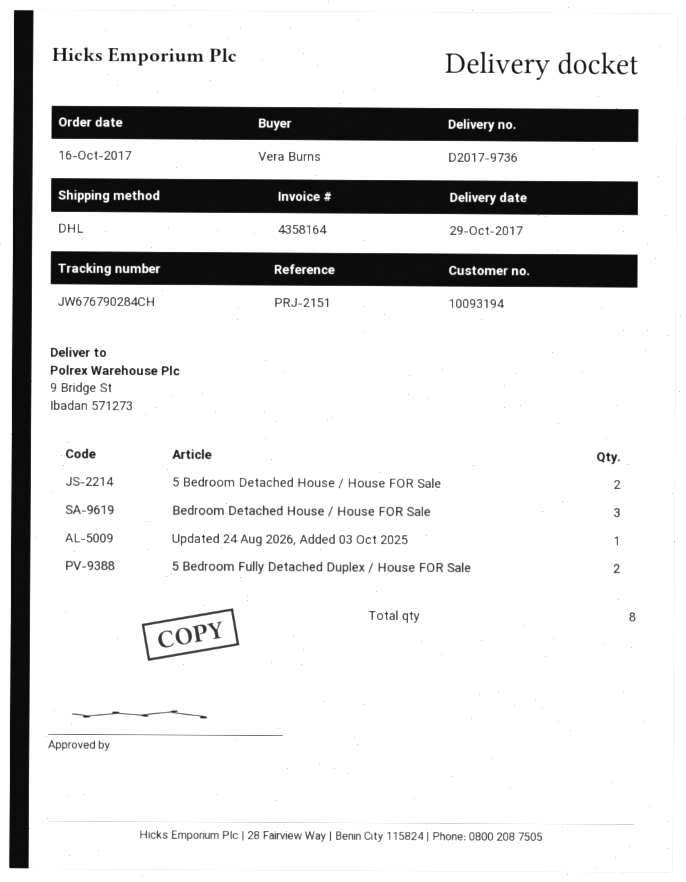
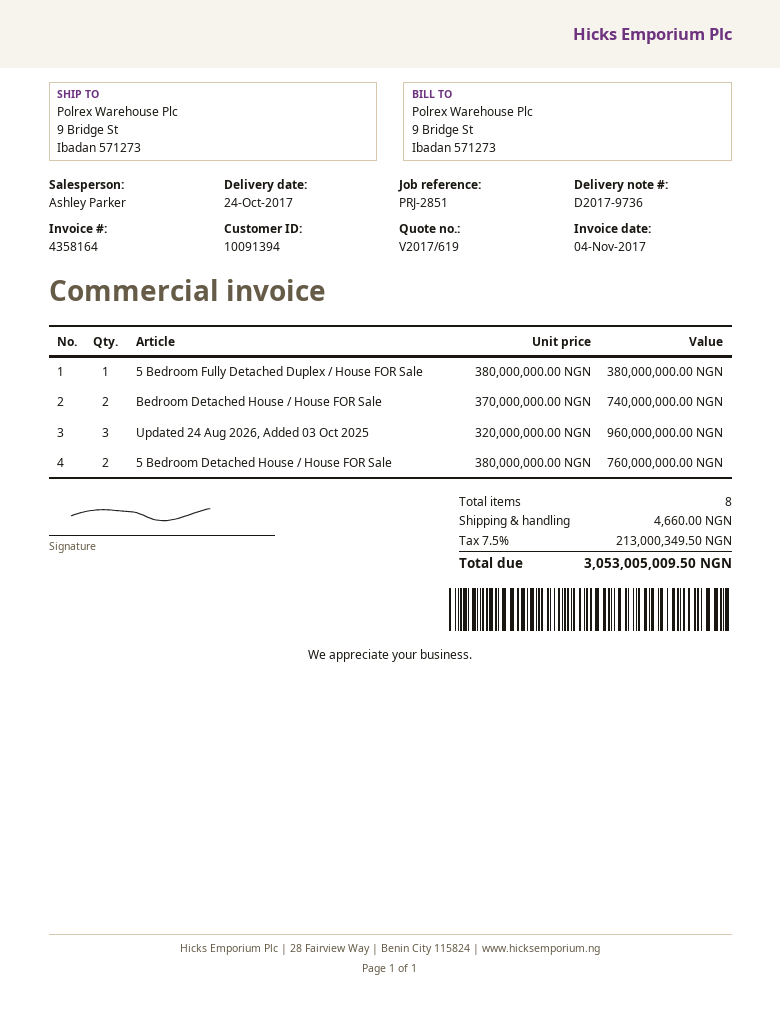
delivery date: 2017-10-29 -> 2017-10-24
customer number: 10093194 -> 10091394
reference: PRJ-2151 -> PRJ-2851
Bedroom Detached House / House FOR Sale: 3 -> 2
Updated 24 Aug 2026, Added 03 Oct 2025: 1 -> 3
5 Bedroom Fully Detached Duplex / House FOR Sale: 2 -> 1

